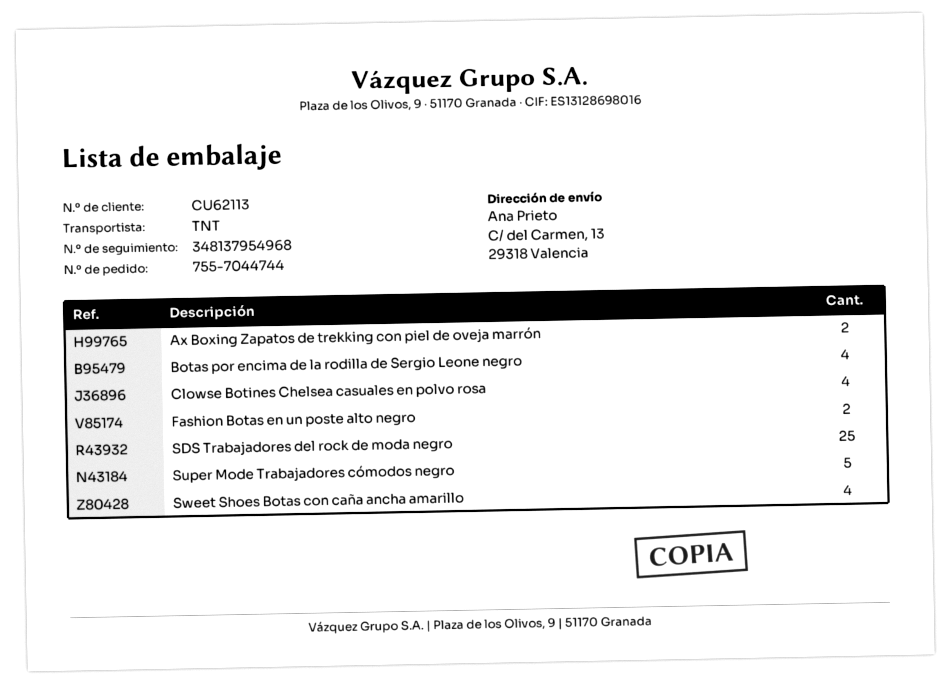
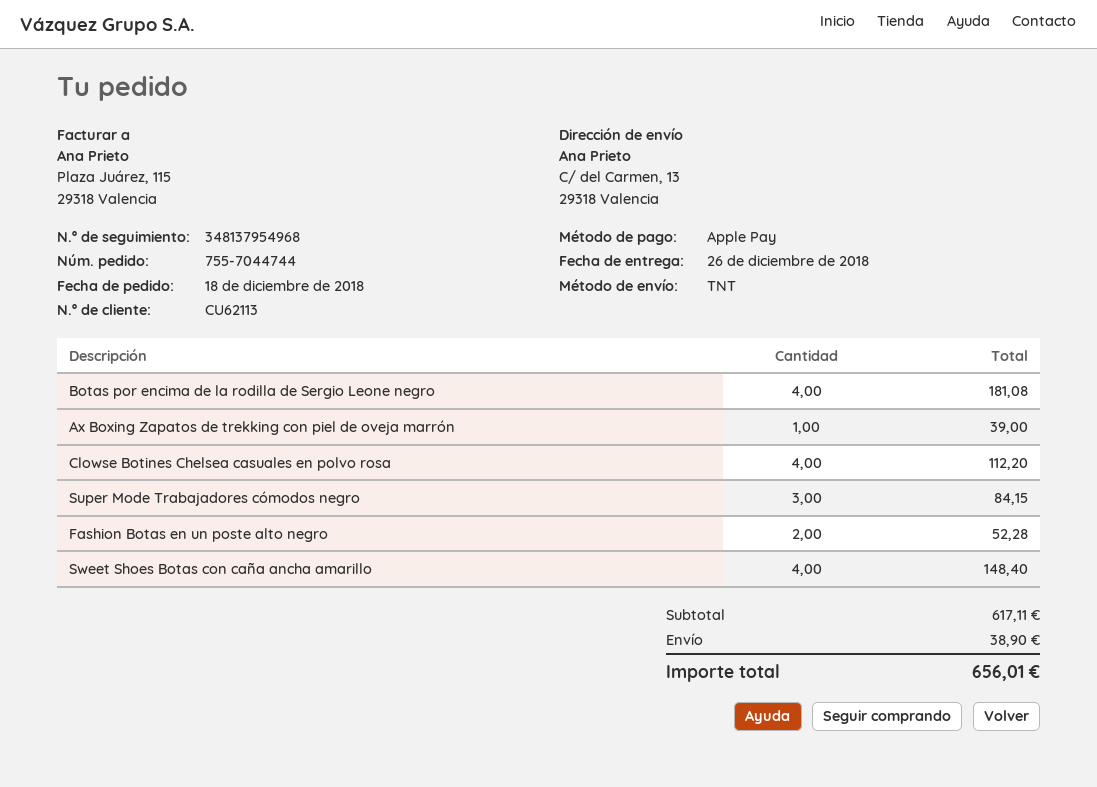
Ax Boxing Zapatos de trekking con piel de oveja marrón: 2 -> 1
SDS Trabajadores del rock de moda negro: 25 -> none
Super Mode Trabajadores cómodos negro: 5 -> 3

